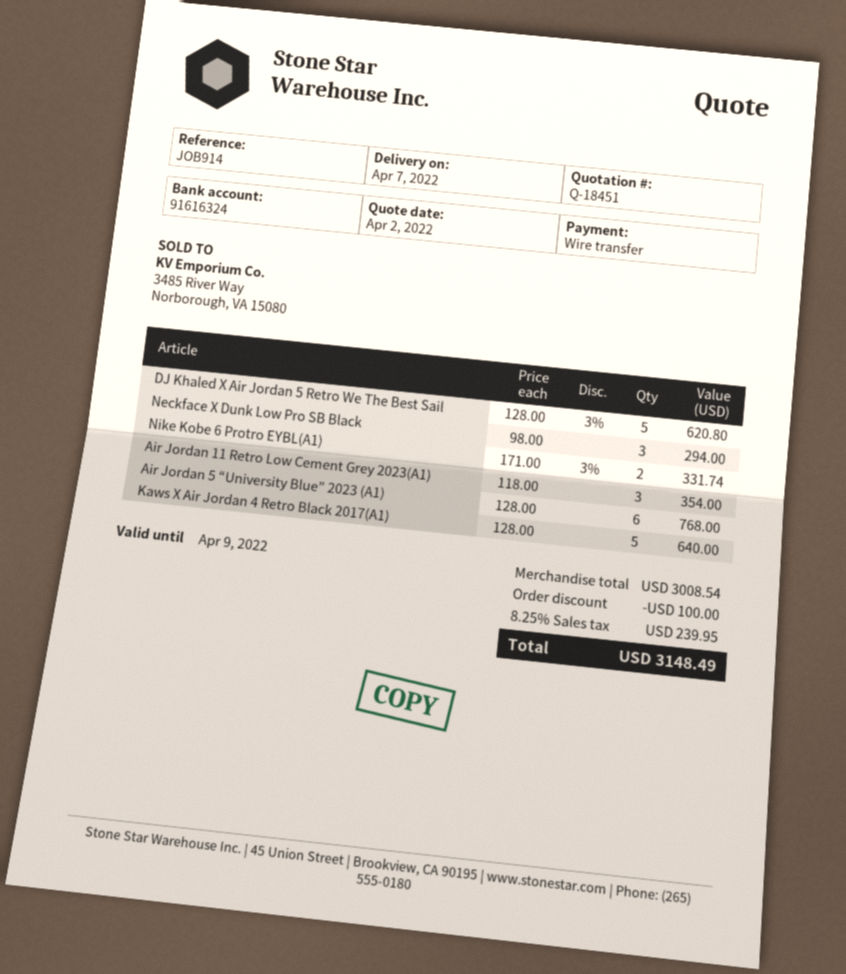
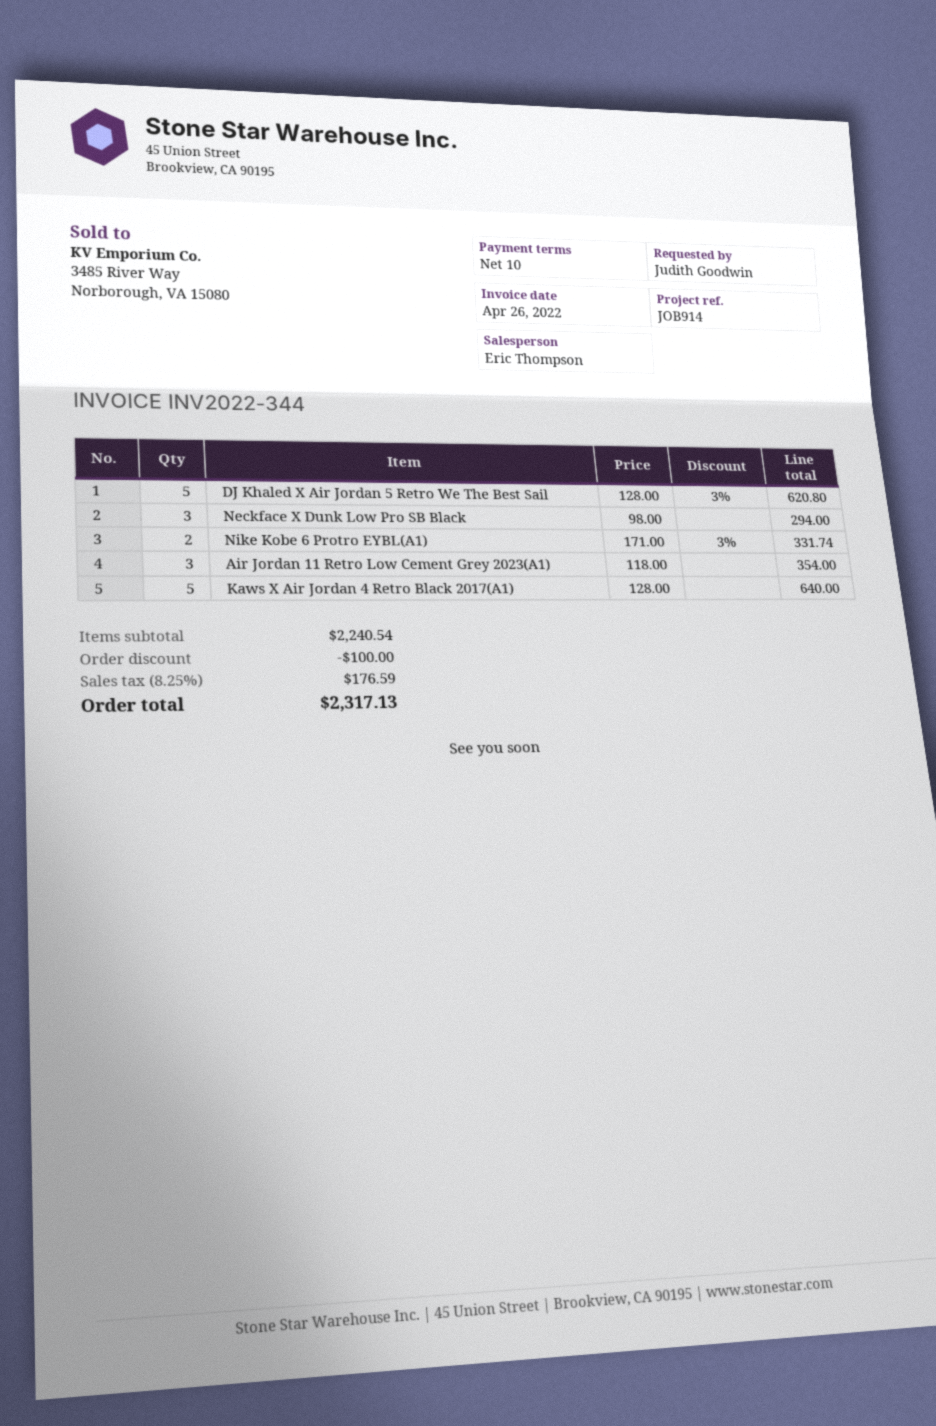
Air Jordan 5 “University Blue” 2023 (A1): 6 x 128.00 = 768.00 -> none
subtotal: 3008.54 -> 2240.54
tax: 8.25% = 239.95 -> 8.25% = 176.59
total: 3148.49 -> 2317.13

